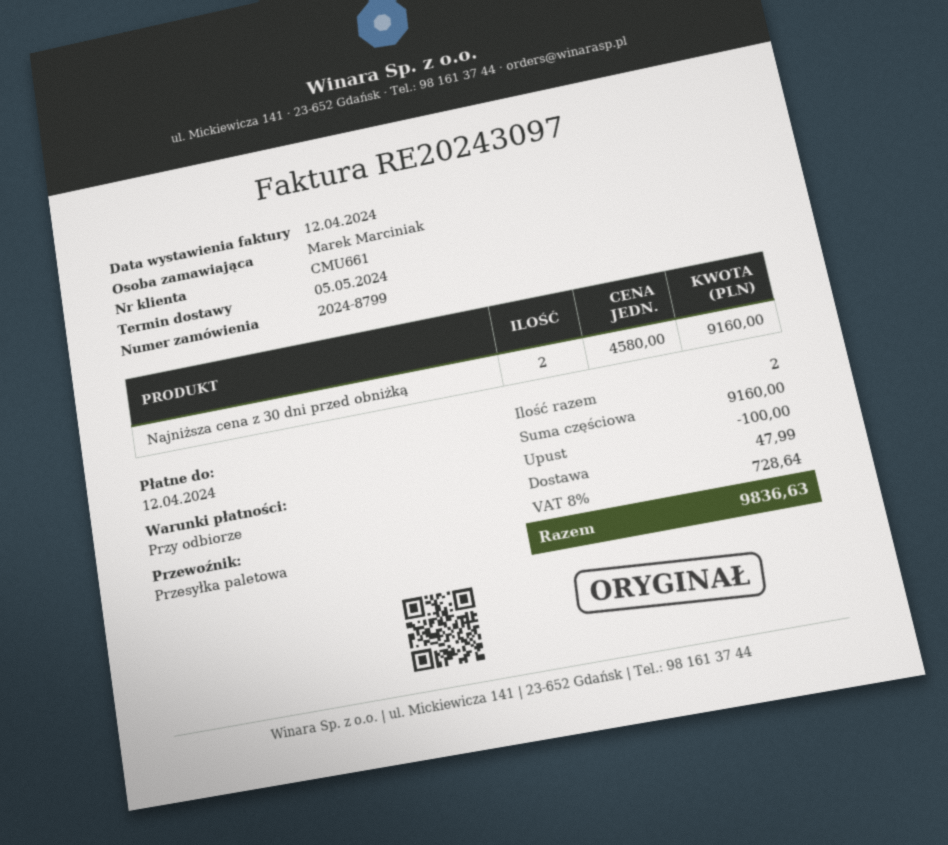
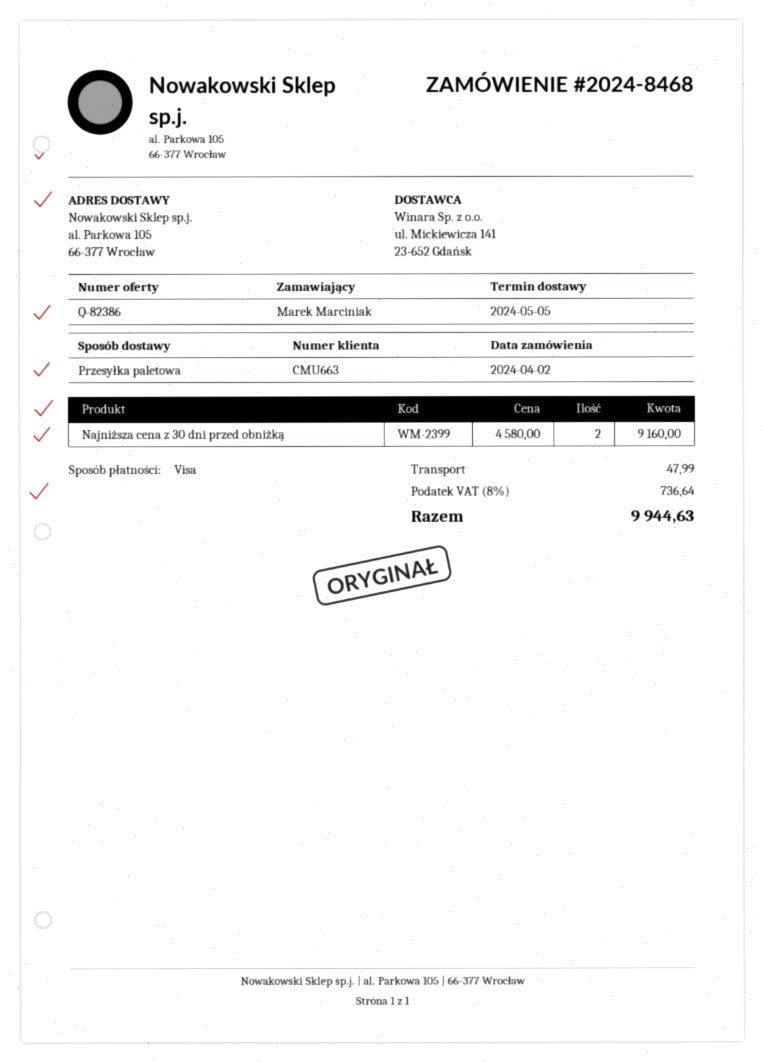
order number: 2024-8799 -> 2024-8468
customer number: CMU661 -> CMU663
discount: 100.00 -> none
tax: 8% = 728.64 -> 8% = 736.64
total: 9836.63 -> 9944.63

